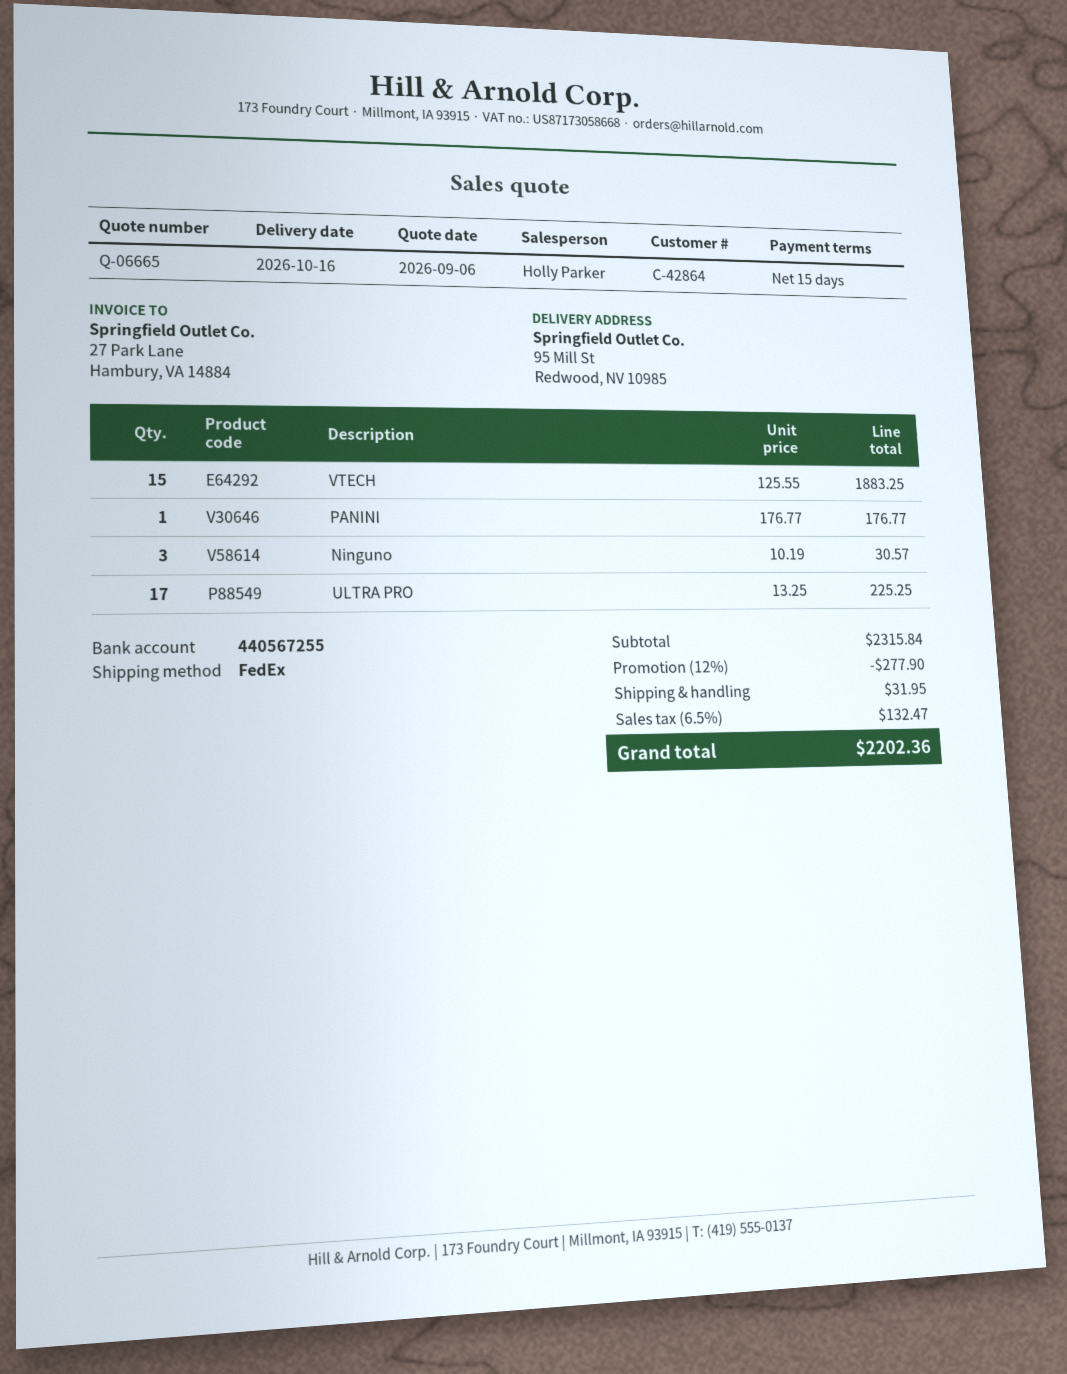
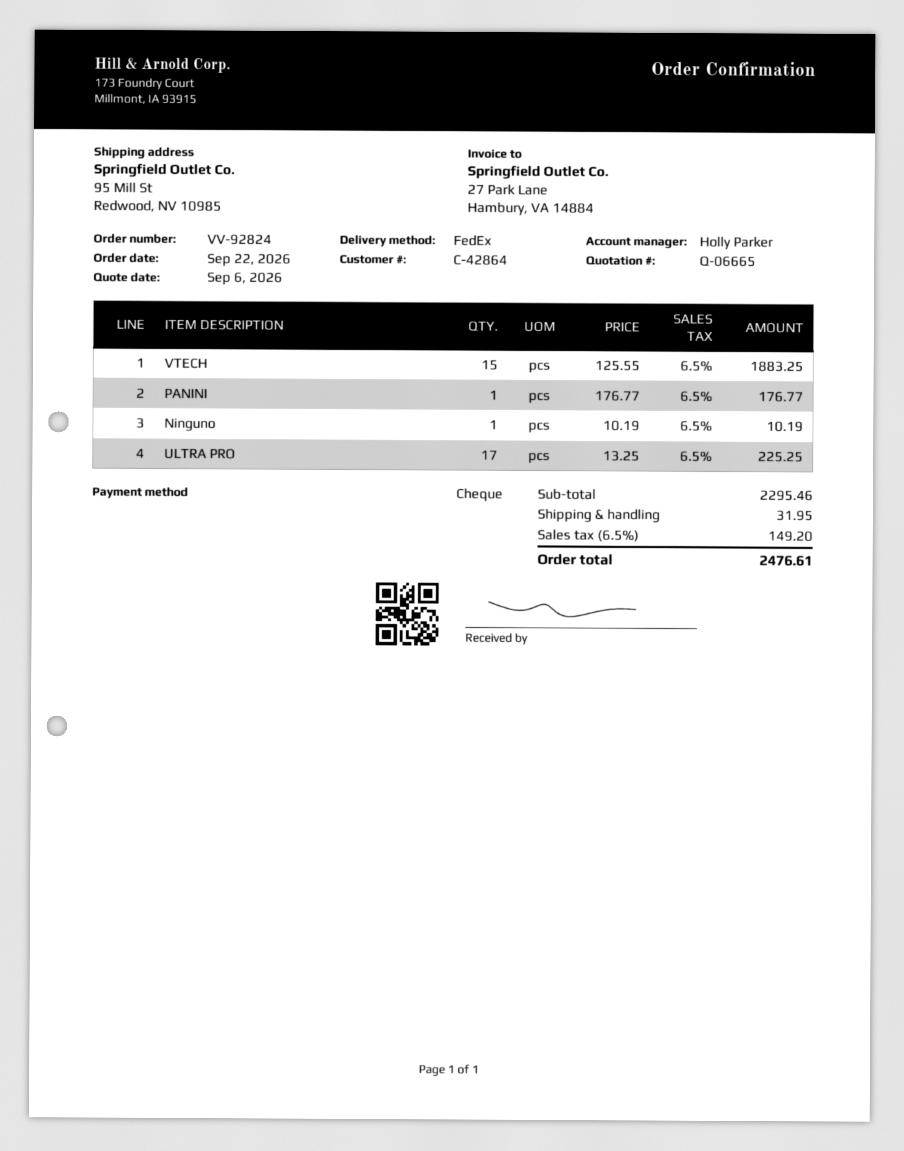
Ninguno: 3 x 10.19 = 30.57 -> 1 x 10.19 = 10.19
subtotal: 2315.84 -> 2295.46
discount: 12% = 277.90 -> none
tax: 6.5% = 132.47 -> 6.5% = 149.20
total: 2202.36 -> 2476.61

